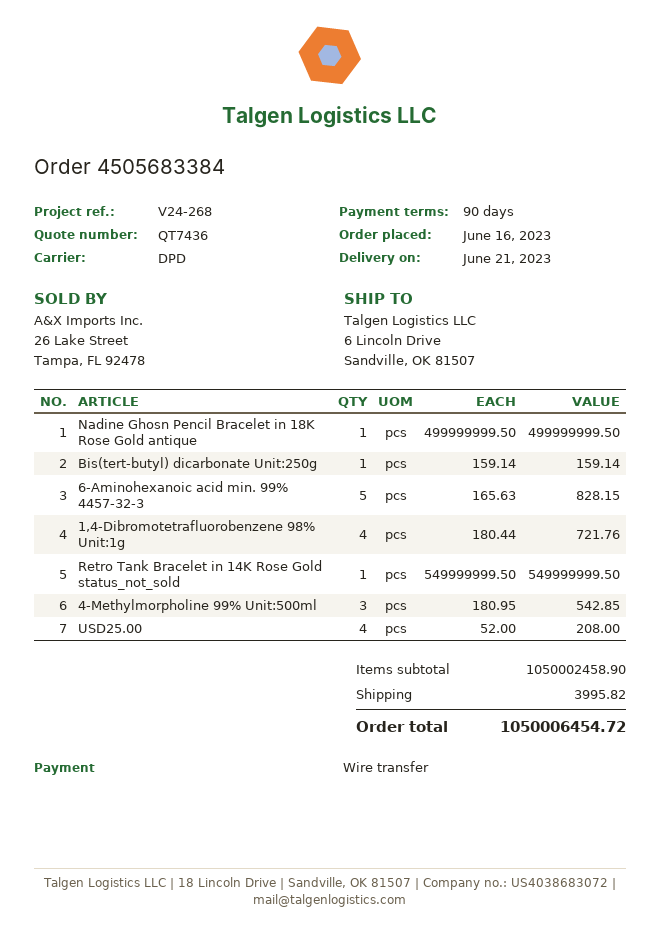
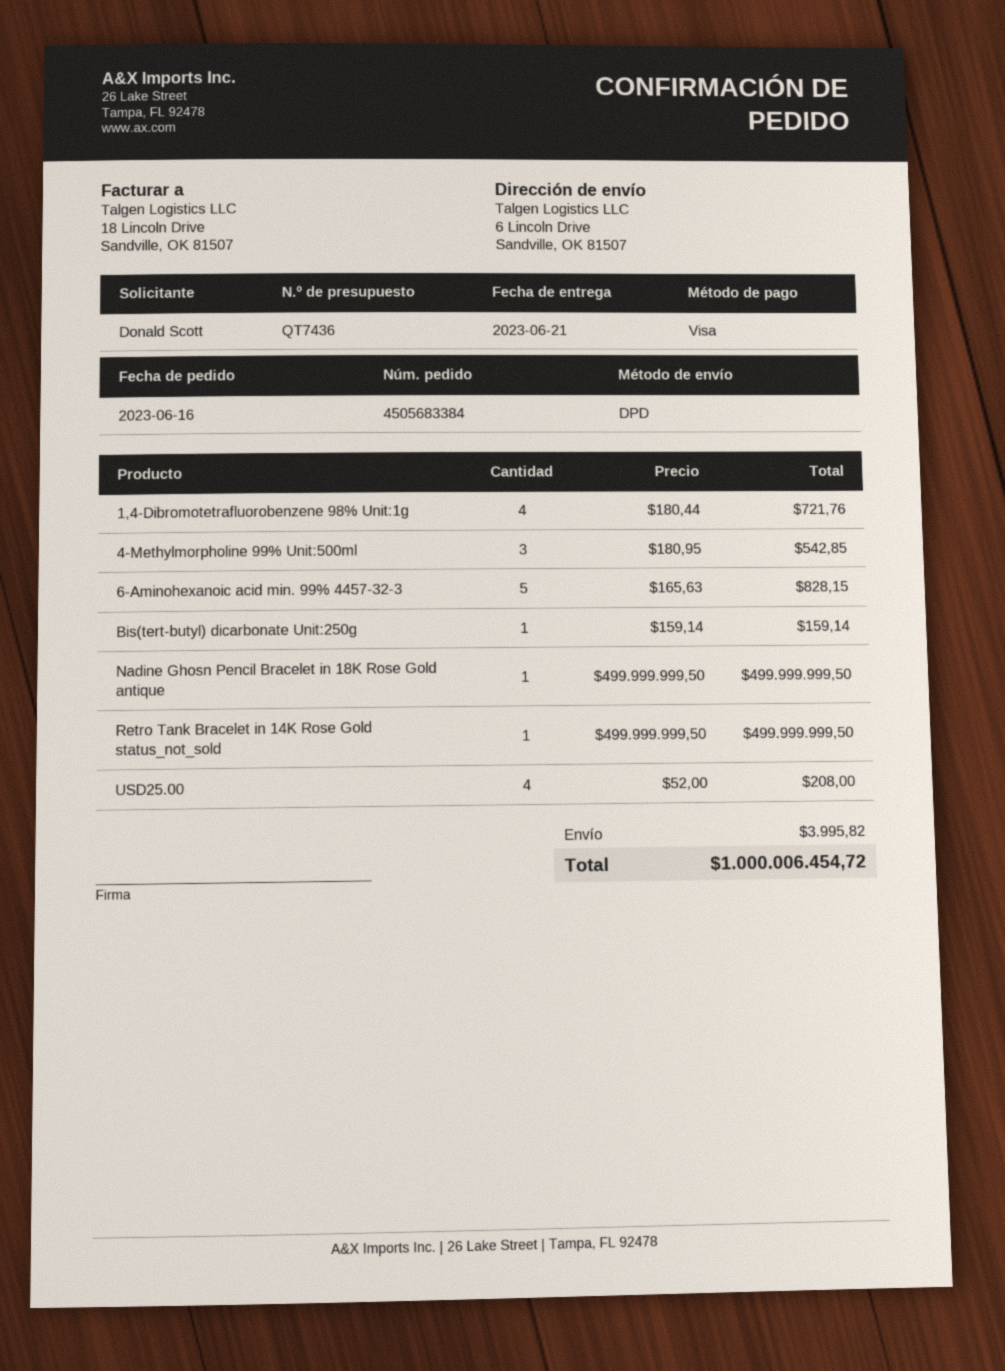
payment method: bank transfer -> Visa
Retro Tank Bracelet in 14K Rose Gold status_not_sold: 1 x 549999999.50 = 549999999.50 -> 1 x 499999999.50 = 499999999.50
total: 1050006454.72 -> 1000006454.72

